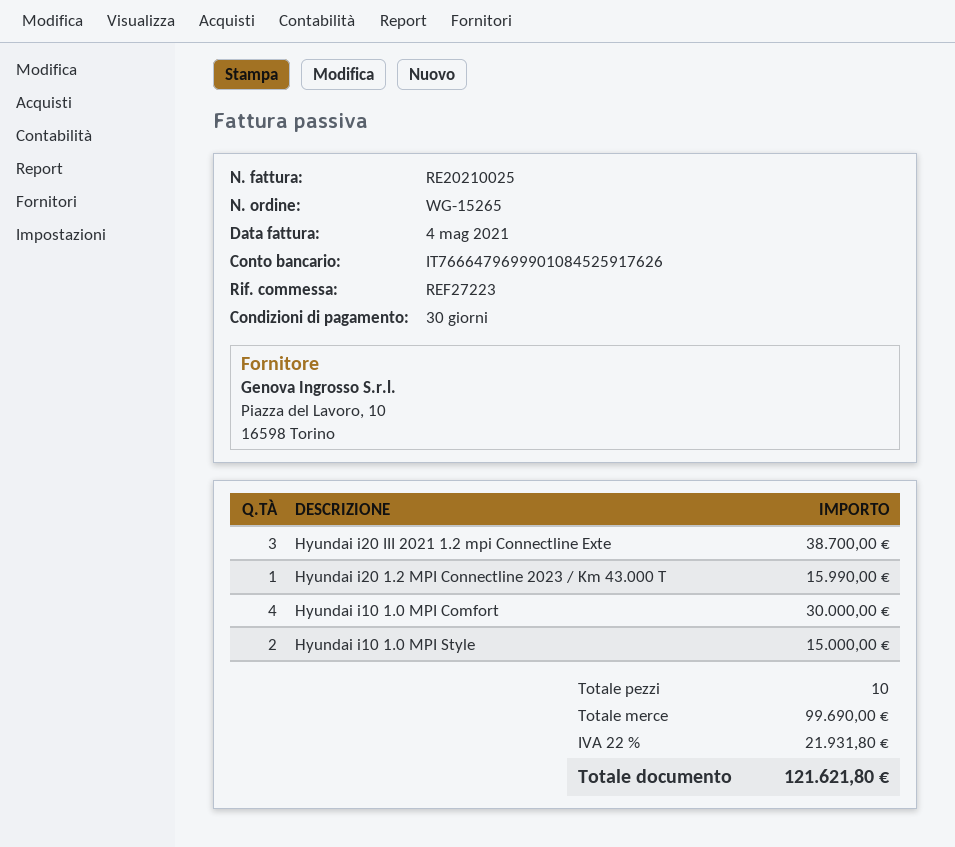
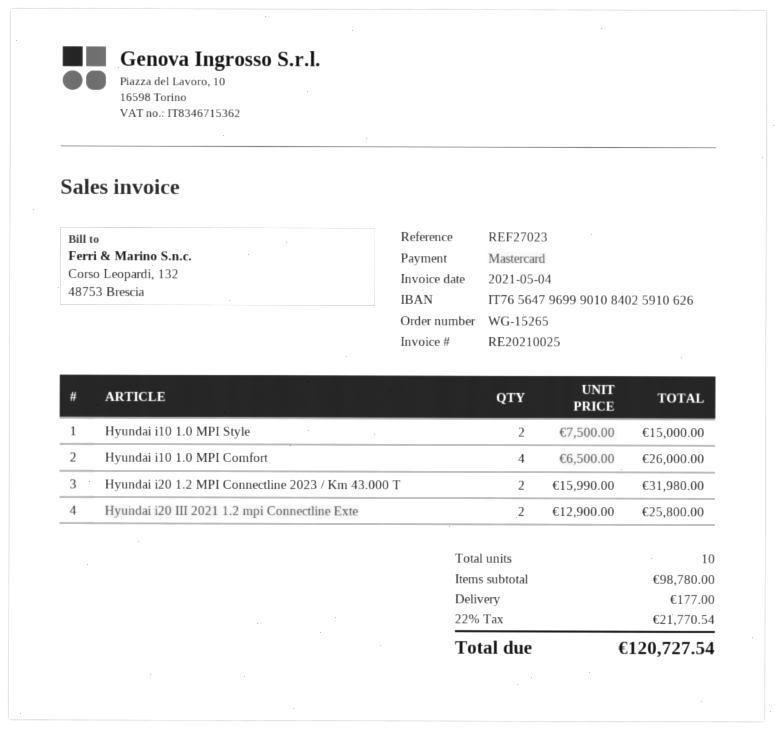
reference: REF27223 -> REF27023
bank account: IT7666479699901084525917626 -> IT7656479699901084025910626
Hyundai i20 III 2021 1.2 mpi Connectline Exte: 3 for 38700.00 -> 2 for 25800.00
Hyundai i20 1.2 MPI Connectline 2023 / Km 43.000 T: 1 for 15990.00 -> 2 for 31980.00
Hyundai i10 1.0 MPI Comfort: 4 for 30000.00 -> 4 for 26000.00
subtotal: 99690.00 -> 98780.00
shipping: none -> 177.00
tax: 22% = 21931.80 -> 22% = 21770.54
total: 121621.80 -> 120727.54

